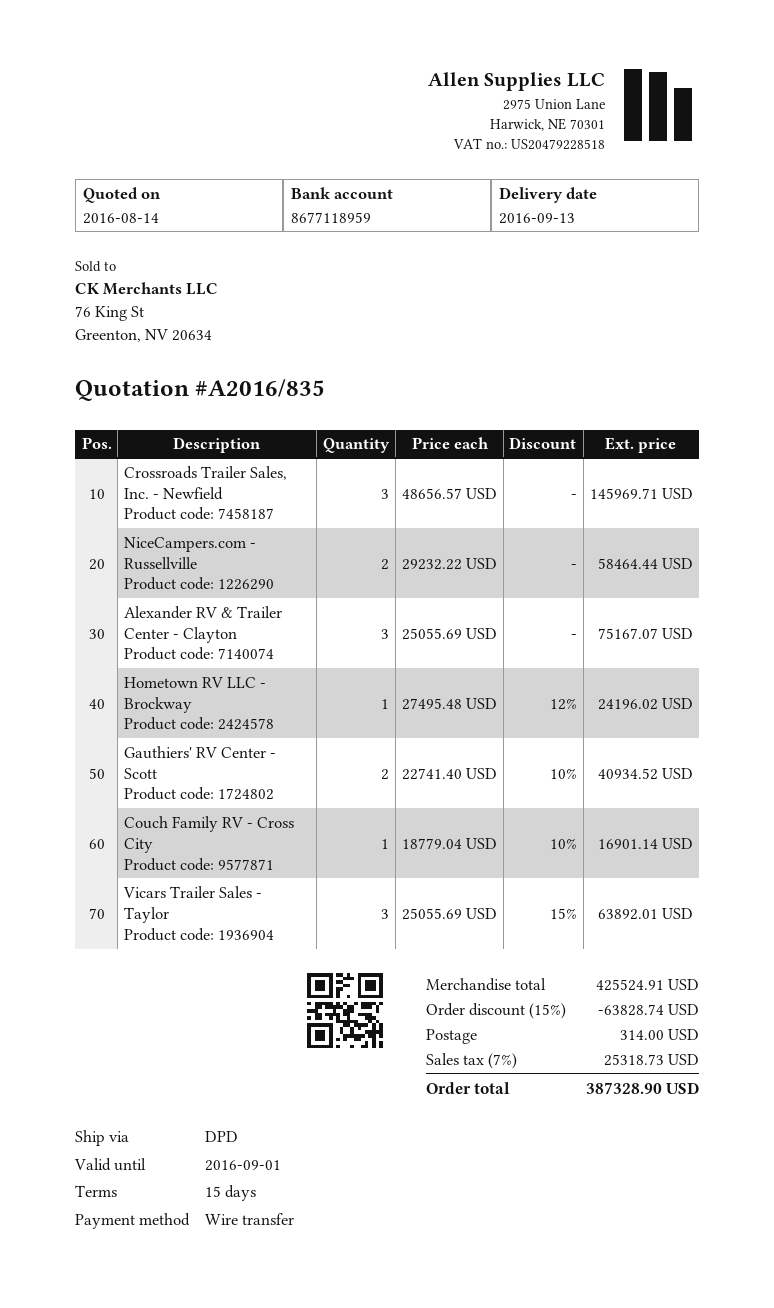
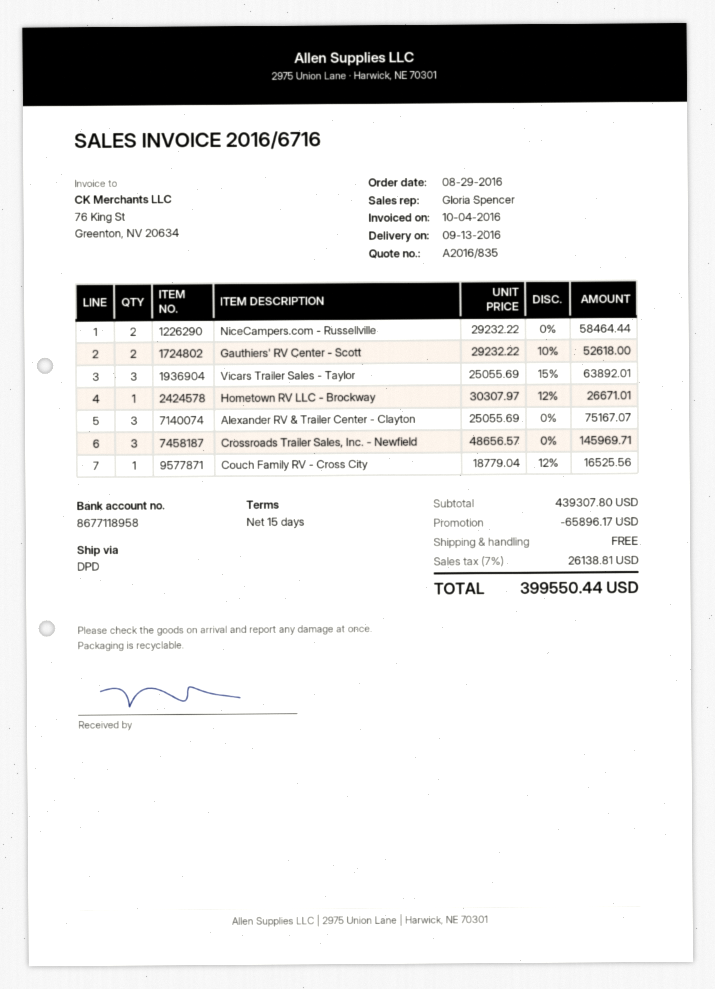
bank account: 8677118959 -> 8677118958
Hometown RV LLC - Brockway: 1 x 27495.48 - 12% = 24196.02 -> 1 x 30307.97 - 12% = 26671.01
Gauthiers' RV Center - Scott: 2 x 22741.40 - 10% = 40934.52 -> 2 x 29232.22 - 10% = 52618.00
Couch Family RV - Cross City: 1 x 18779.04 - 10% = 16901.14 -> 1 x 18779.04 - 12% = 16525.56
subtotal: 425524.91 -> 439307.80
discount: 63828.74 -> 65896.17
shipping: 314.00 -> 0.00
tax: 7% = 25318.73 -> 7% = 26138.81
total: 387328.90 -> 399550.44

